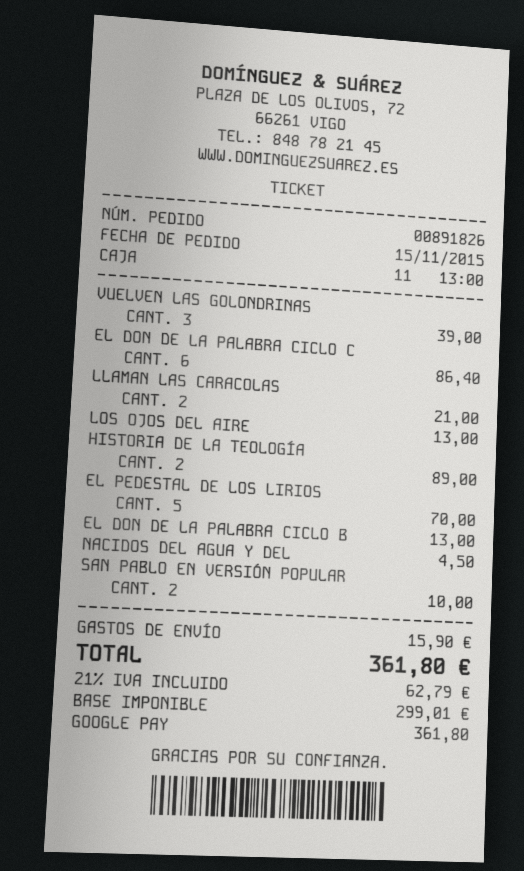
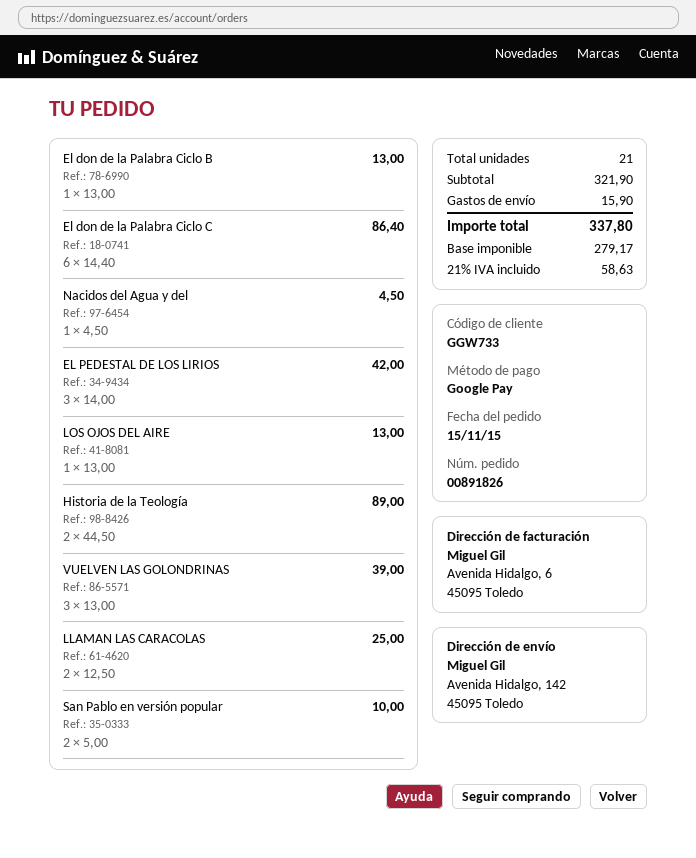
LLAMAN LAS CARACOLAS: 2 for 21.00 -> 2 for 25.00
EL PEDESTAL DE LOS LIRIOS: 5 for 70.00 -> 3 for 42.00
net: 299.01 -> 279.17
tax: 21% = 62.79 -> 21% = 58.63
total: 361.80 -> 337.80

